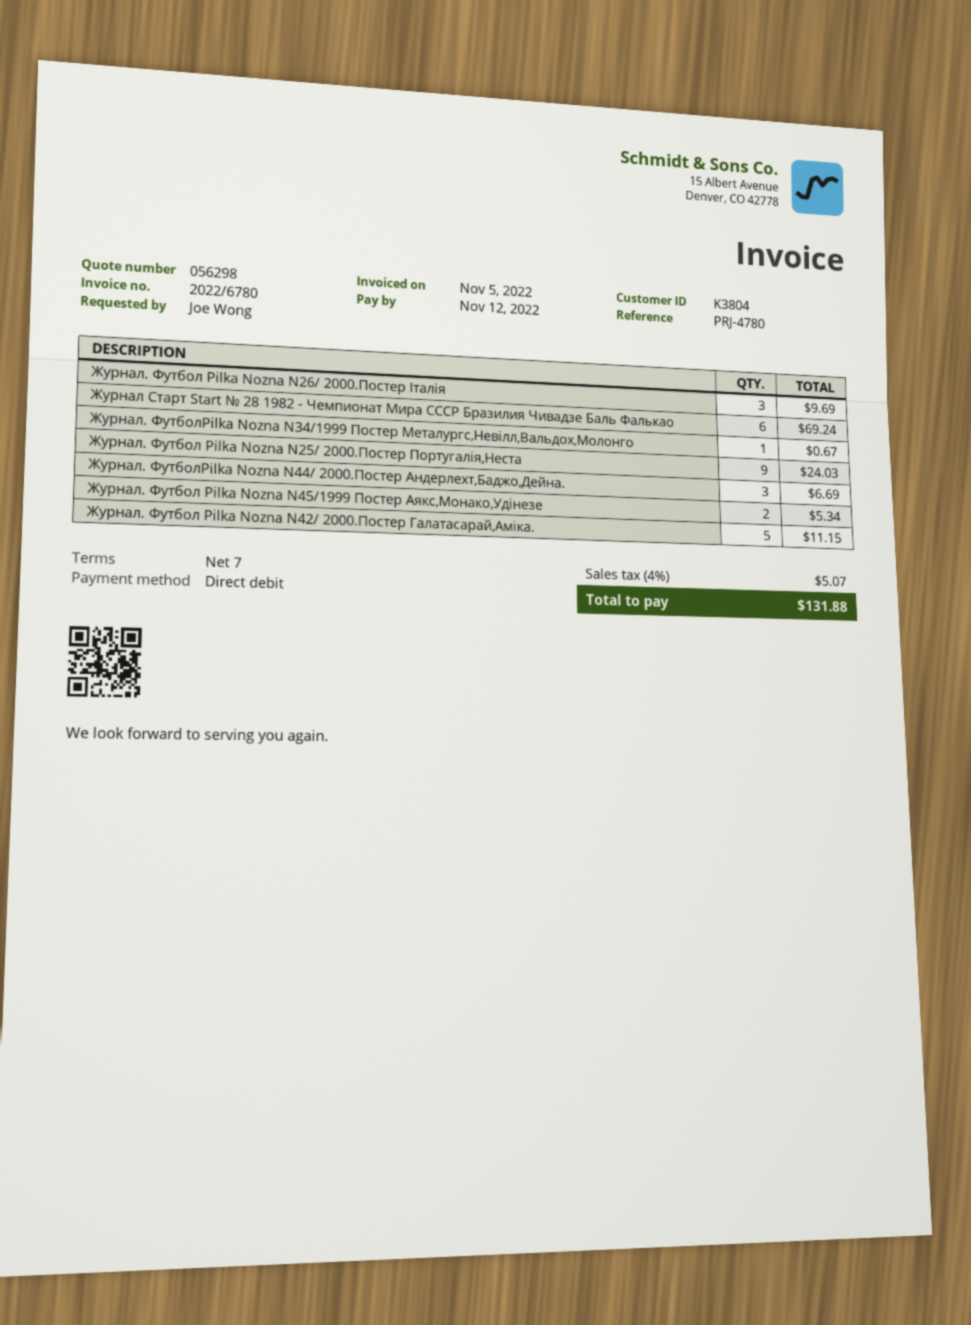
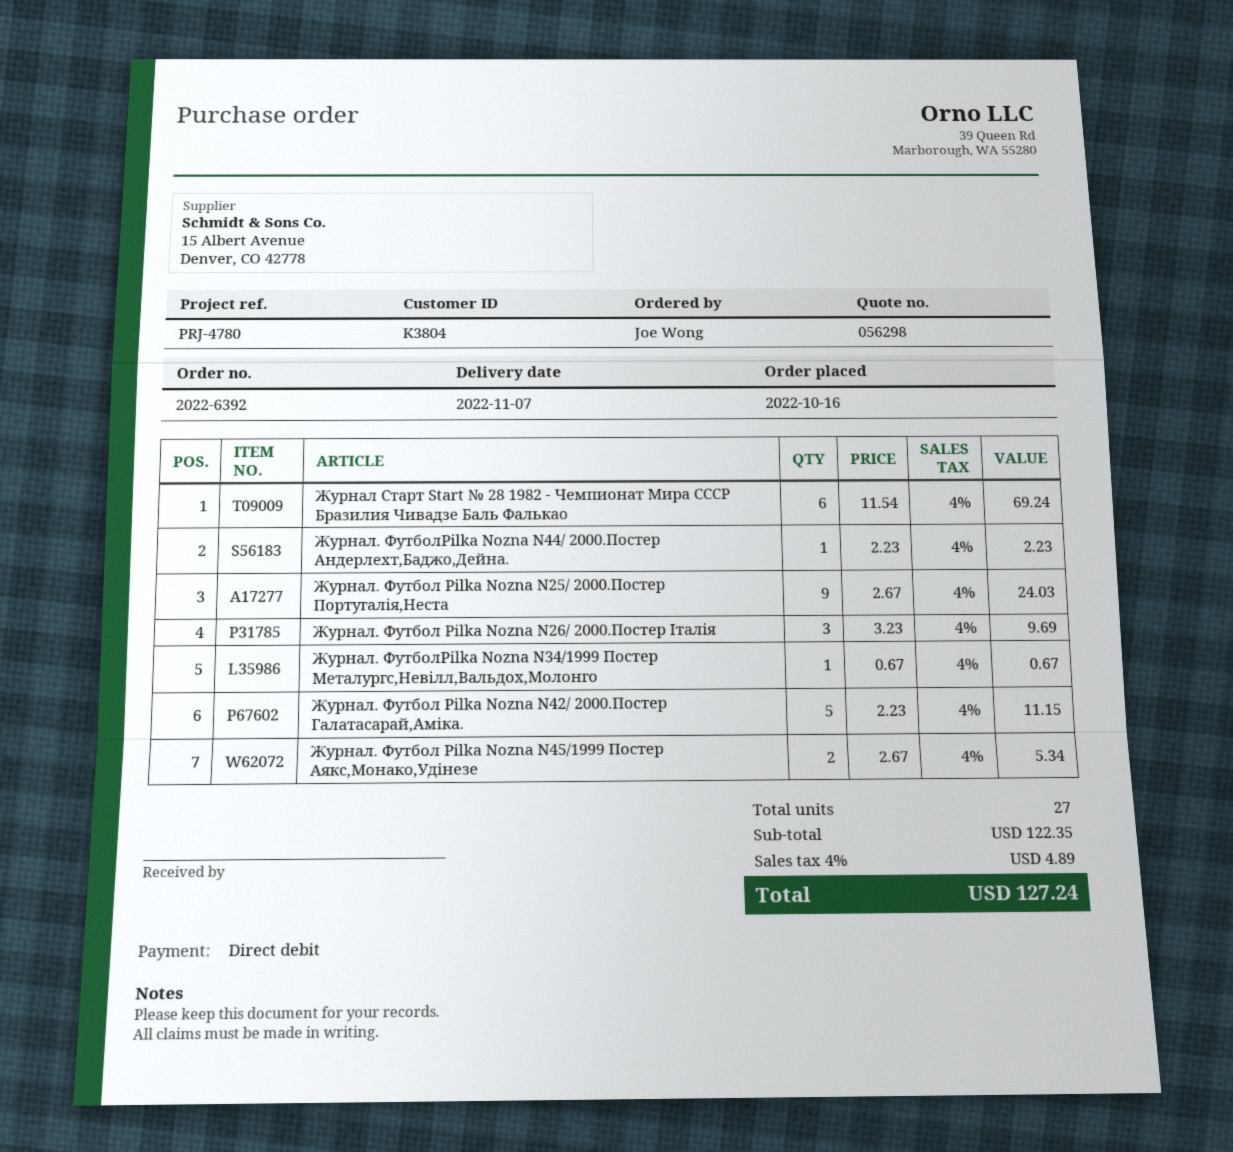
Журнал. ФутболPilka Nozna N44/ 2000.Постер Андерлехт,Баджо,Дейна.: 3 for 6.69 -> 1 for 2.23
tax: 4% = 5.07 -> 4% = 4.89
total: 131.88 -> 127.24

